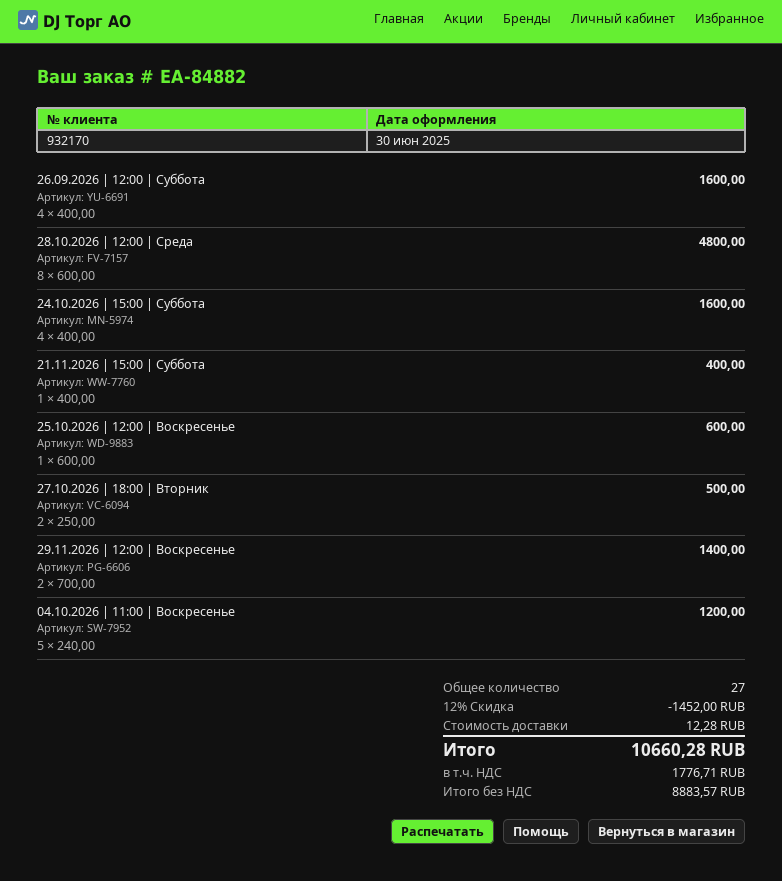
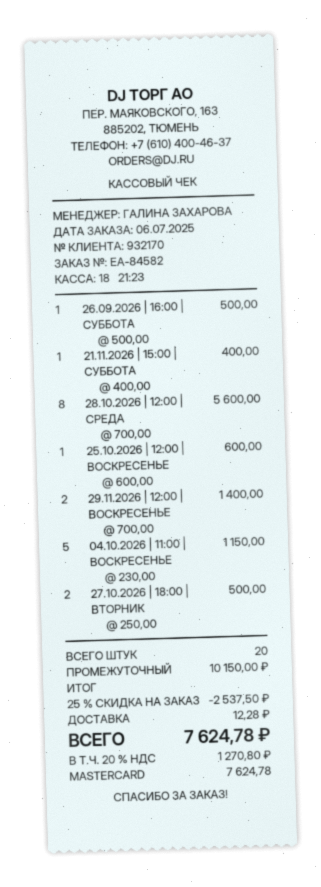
order number: EA-84882 -> EA-84582
order date: 2025-06-30 -> 2025-07-06
26.09.2026 | 12:00 | Суббота: 4 x 400.00 = 1600.00 -> none
28.10.2026 | 12:00 | Среда: 8 x 600.00 = 4800.00 -> 8 x 700.00 = 5600.00
24.10.2026 | 15:00 | Суббота: 4 x 400.00 = 1600.00 -> none
04.10.2026 | 11:00 | Воскресенье: 5 x 240.00 = 1200.00 -> 5 x 230.00 = 1150.00
26.09.2026 | 16:00 | СУББОТА: none -> 1 x 500.00 = 500.00
total quantity: 27 -> 20
discount: 12% = 1452.00 -> 25% = 2537.50
tax: 1776.71 -> 1270.80
total: 10660.28 -> 7624.78

